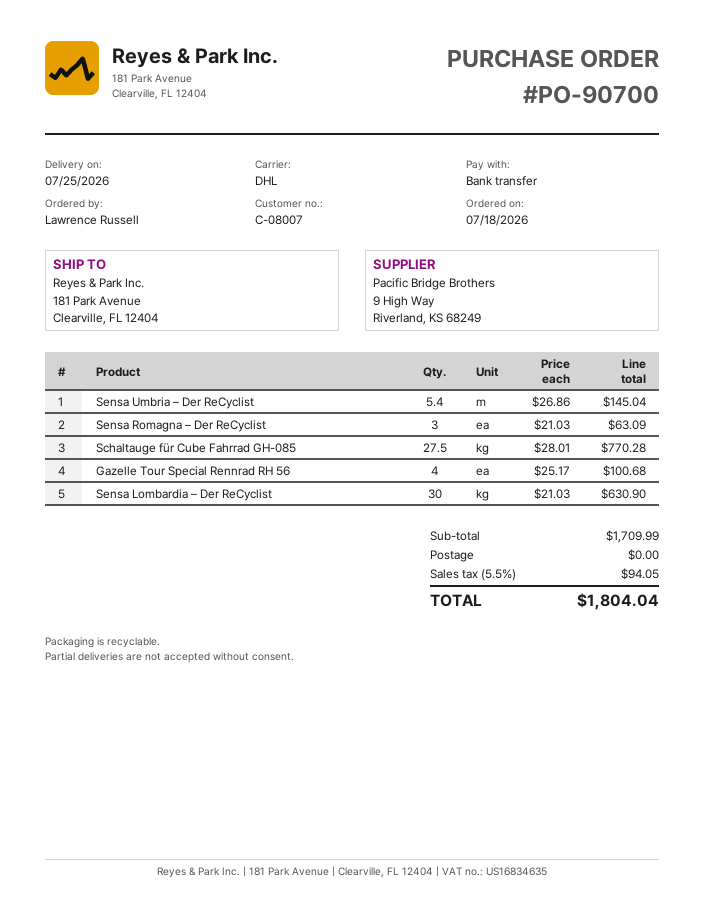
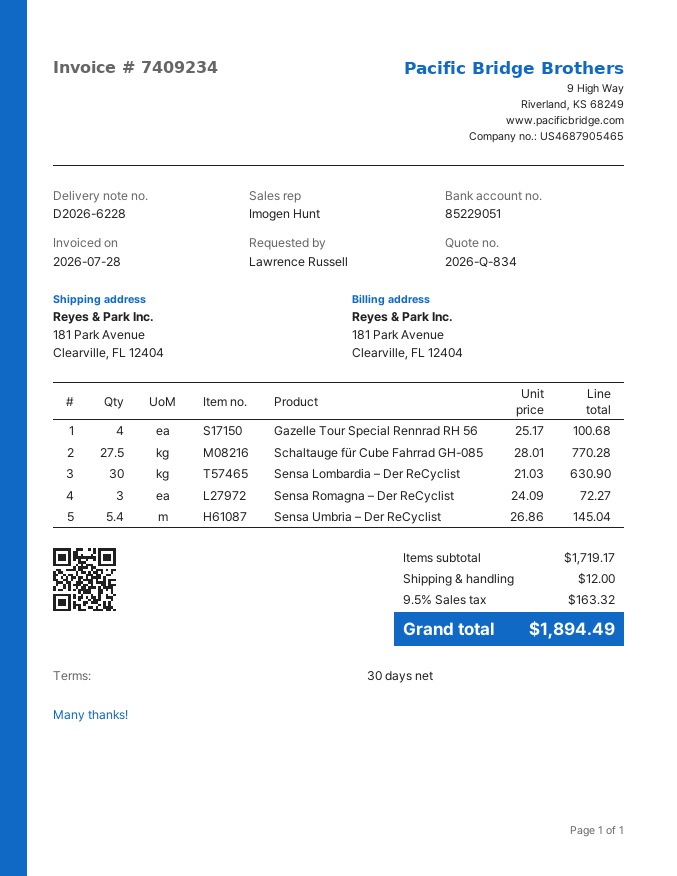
Sensa Romagna – Der ReCyclist: 3 x 21.03 = 63.09 -> 3 x 24.09 = 72.27
subtotal: 1709.99 -> 1719.17
shipping: 0.00 -> 12.00
tax: 5.5% = 94.05 -> 9.5% = 163.32
total: 1804.04 -> 1894.49

